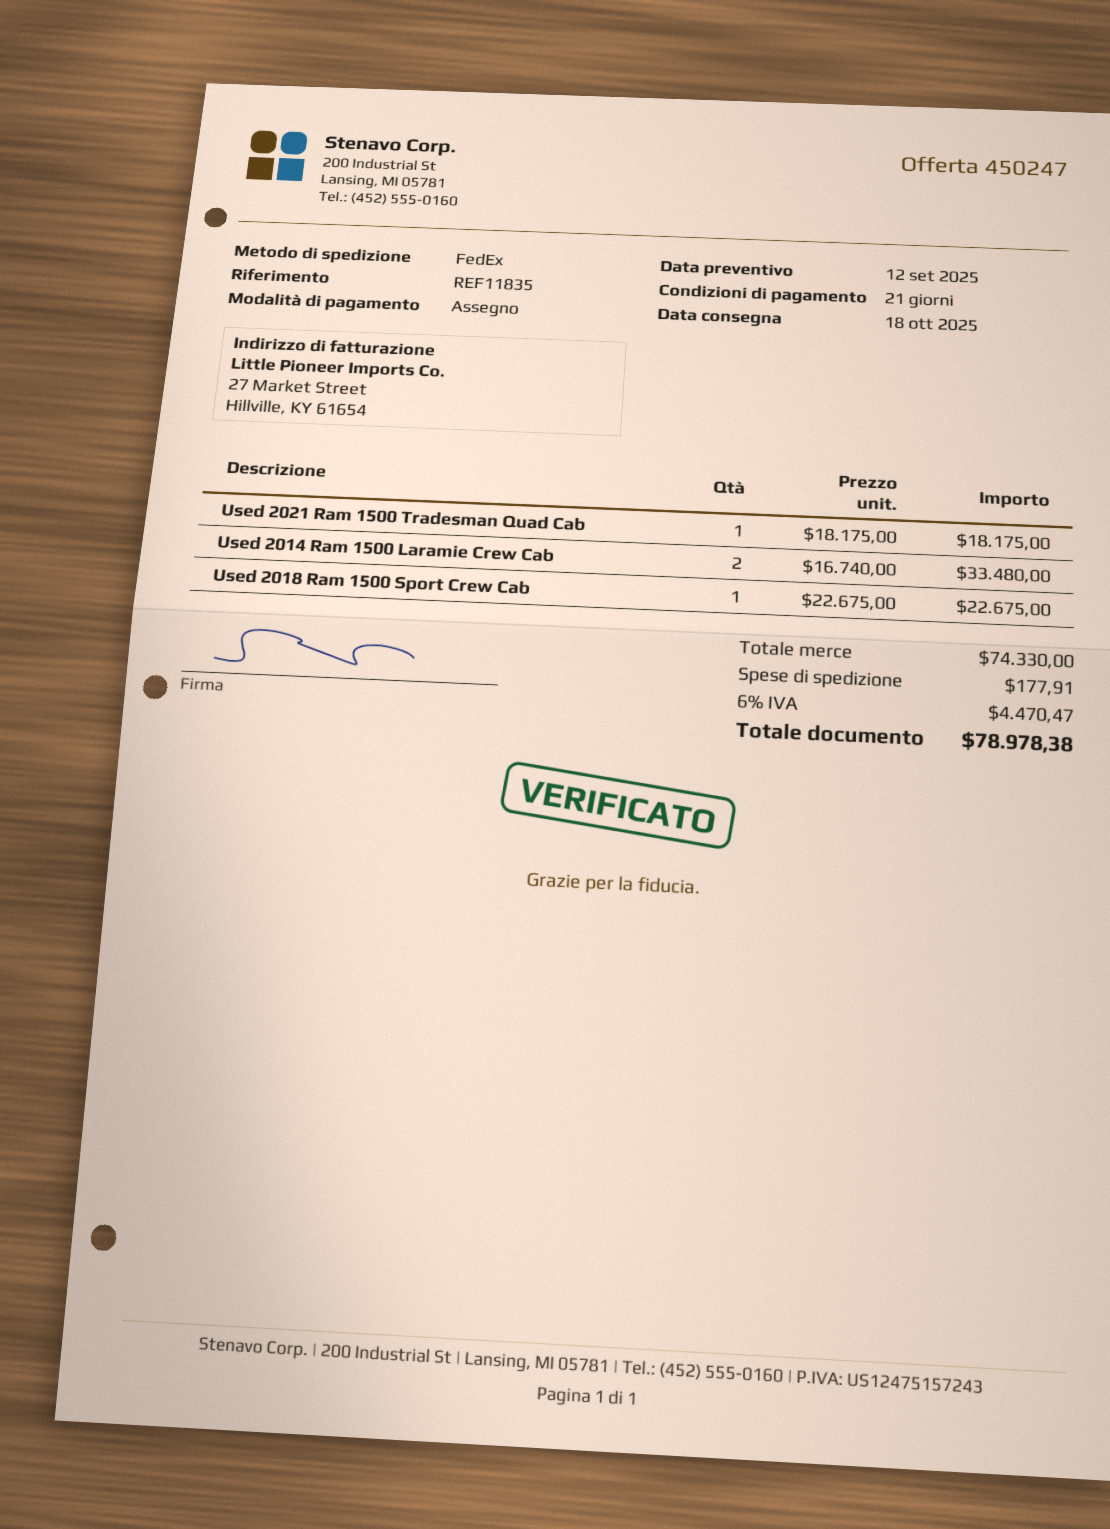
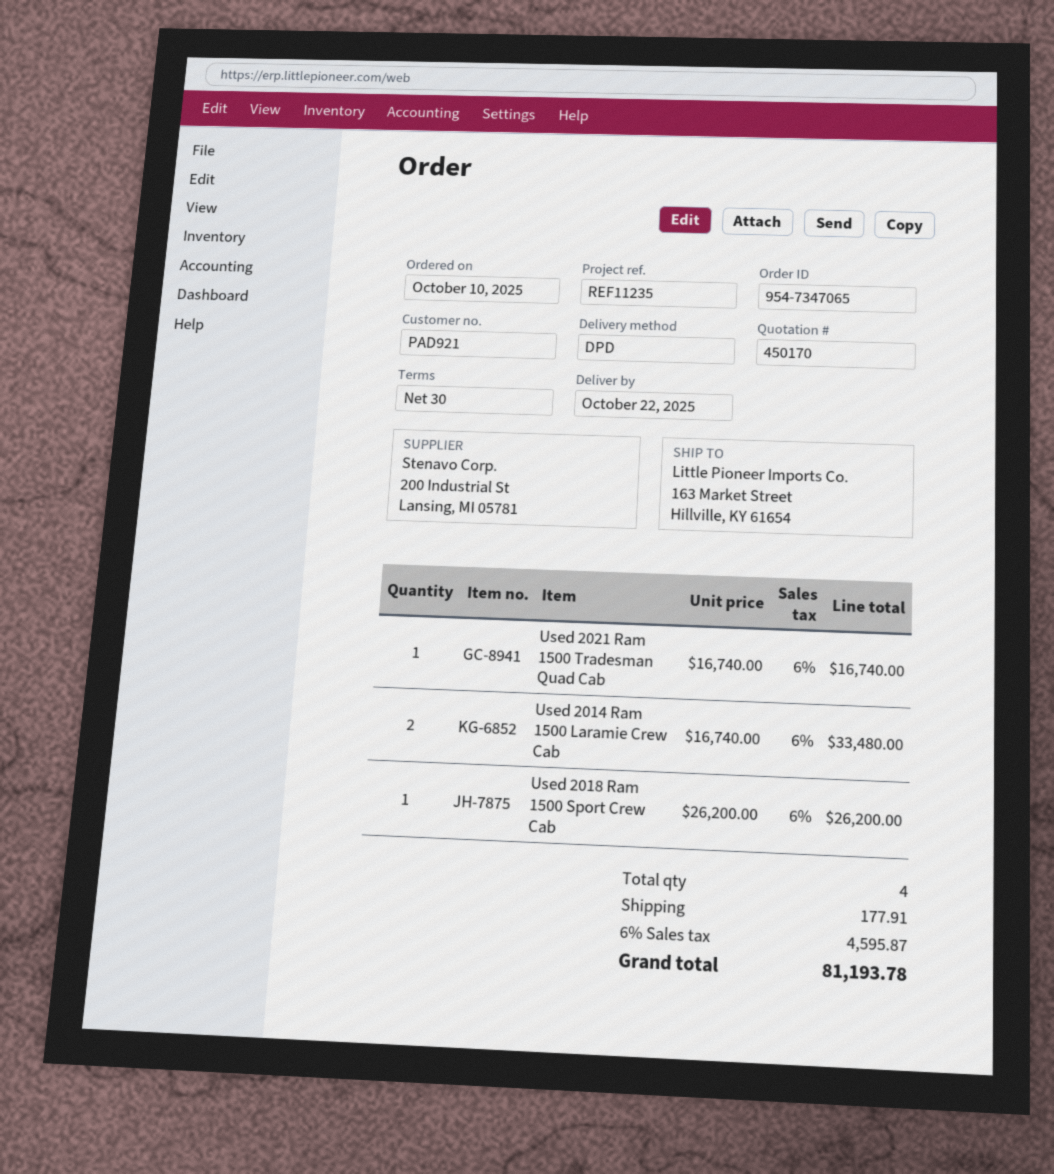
quote number: 450247 -> 450170
delivery date: 2025-10-18 -> 2025-10-22
payment terms: 21 days -> 30 days
reference: REF11835 -> REF11235
shipping method: FedEx -> DPD
Used 2021 Ram 1500 Tradesman Quad Cab: 1 x 18175.00 = 18175.00 -> 1 x 16740.00 = 16740.00
Used 2018 Ram 1500 Sport Crew Cab: 1 x 22675.00 = 22675.00 -> 1 x 26200.00 = 26200.00
tax: 6% = 4470.47 -> 6% = 4595.87
total: 78978.38 -> 81193.78

